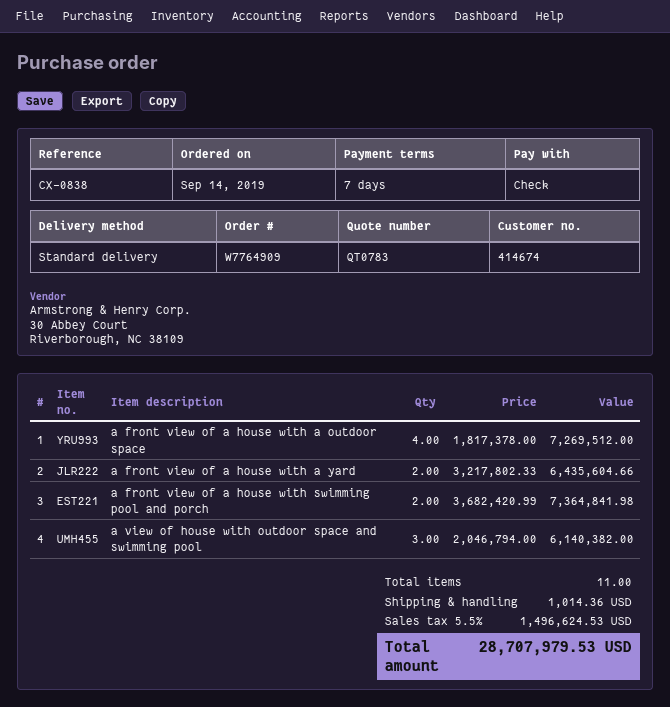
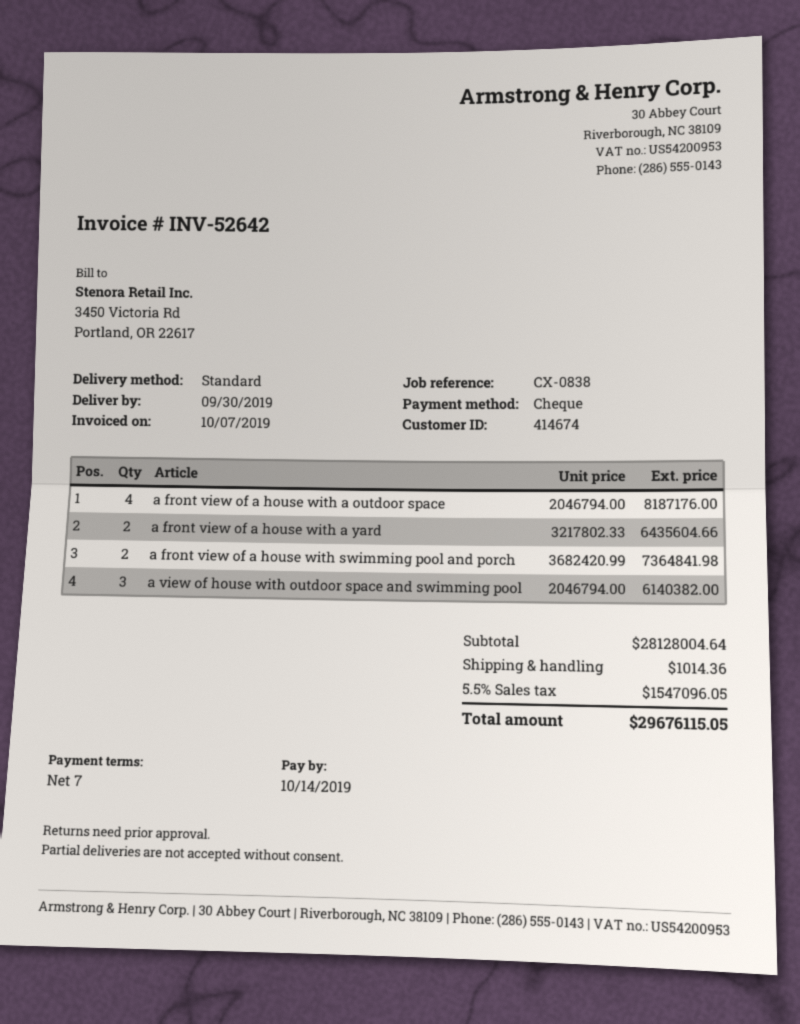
a front view of a house with a outdoor space: 4 x 1817378.00 = 7269512.00 -> 4 x 2046794.00 = 8187176.00
tax: 5.5% = 1496624.53 -> 5.5% = 1547096.05
total: 28707979.53 -> 29676115.05

